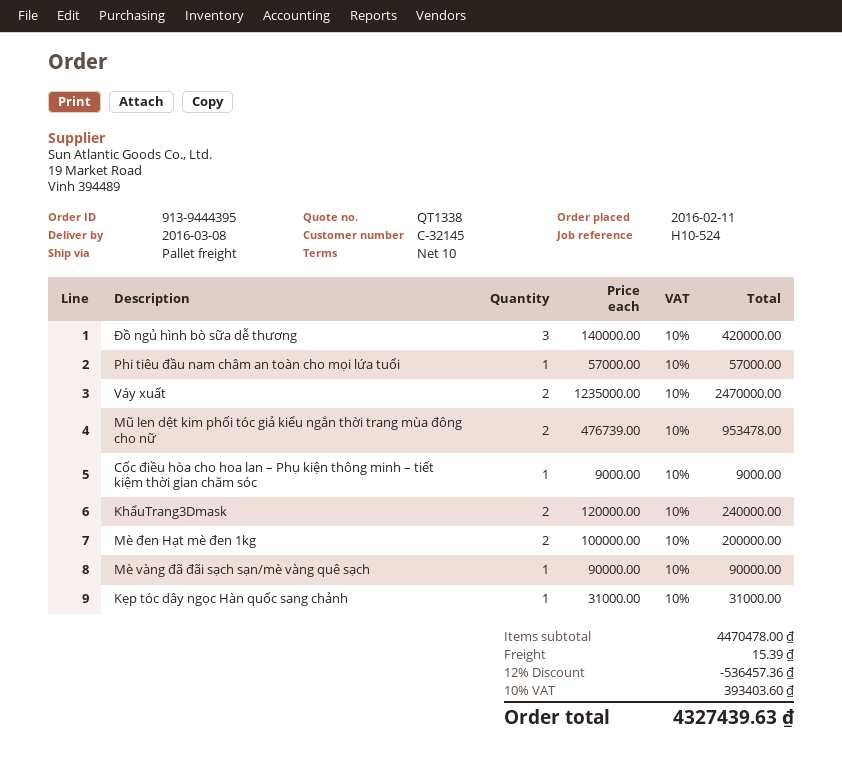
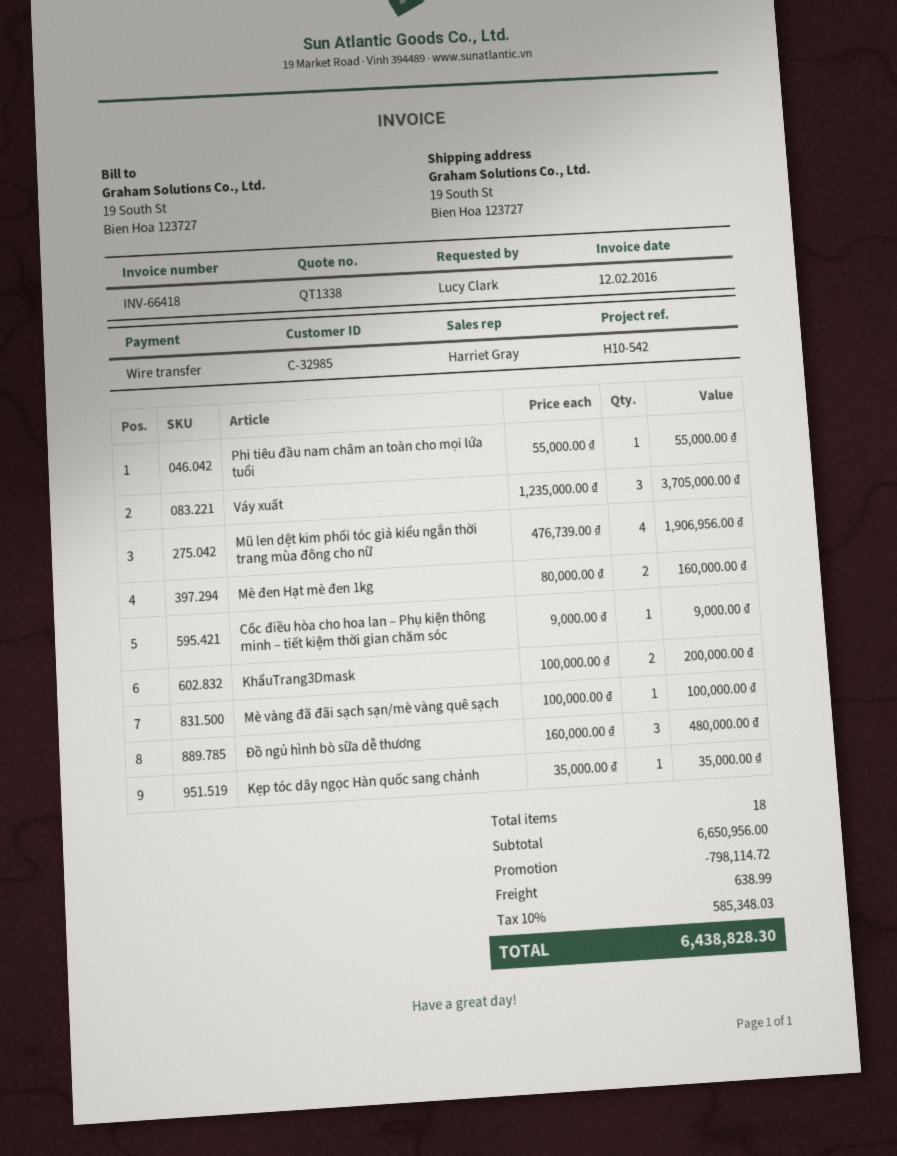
customer number: C-32145 -> C-32985
reference: H10-524 -> H10-542
Đồ ngủ hình bò sữa dễ thương: 3 x 140000.00 = 420000.00 -> 3 x 160000.00 = 480000.00
Phi tiêu đầu nam châm an toàn cho mọi lứa tuổi: 1 x 57000.00 = 57000.00 -> 1 x 55000.00 = 55000.00
Váy xuất: 2 x 1235000.00 = 2470000.00 -> 3 x 1235000.00 = 3705000.00
Mũ len dệt kim phối tóc giả kiểu ngắn thời trang mùa đông cho nữ: 2 x 476739.00 = 953478.00 -> 4 x 476739.00 = 1906956.00
KhẩuTrang3Dmask: 2 x 120000.00 = 240000.00 -> 2 x 100000.00 = 200000.00
Mè đen Hạt mè đen 1kg: 2 x 100000.00 = 200000.00 -> 2 x 80000.00 = 160000.00
Mè vàng đã đãi sạch sạn/mè vàng quê sạch: 1 x 90000.00 = 90000.00 -> 1 x 100000.00 = 100000.00
Kẹp tóc dây ngọc Hàn quốc sang chảnh: 1 x 31000.00 = 31000.00 -> 1 x 35000.00 = 35000.00
subtotal: 4470478.00 -> 6650956.00
discount: 536457.36 -> 798114.72
shipping: 15.39 -> 638.99
tax: 10% = 393403.60 -> 10% = 585348.03
total: 4327439.63 -> 6438828.30

